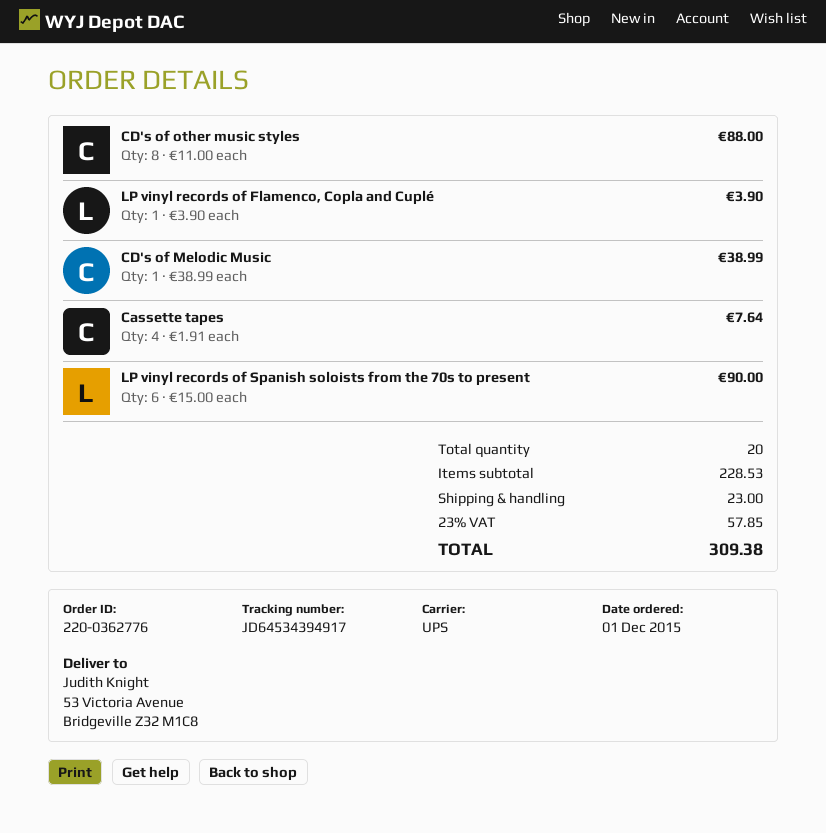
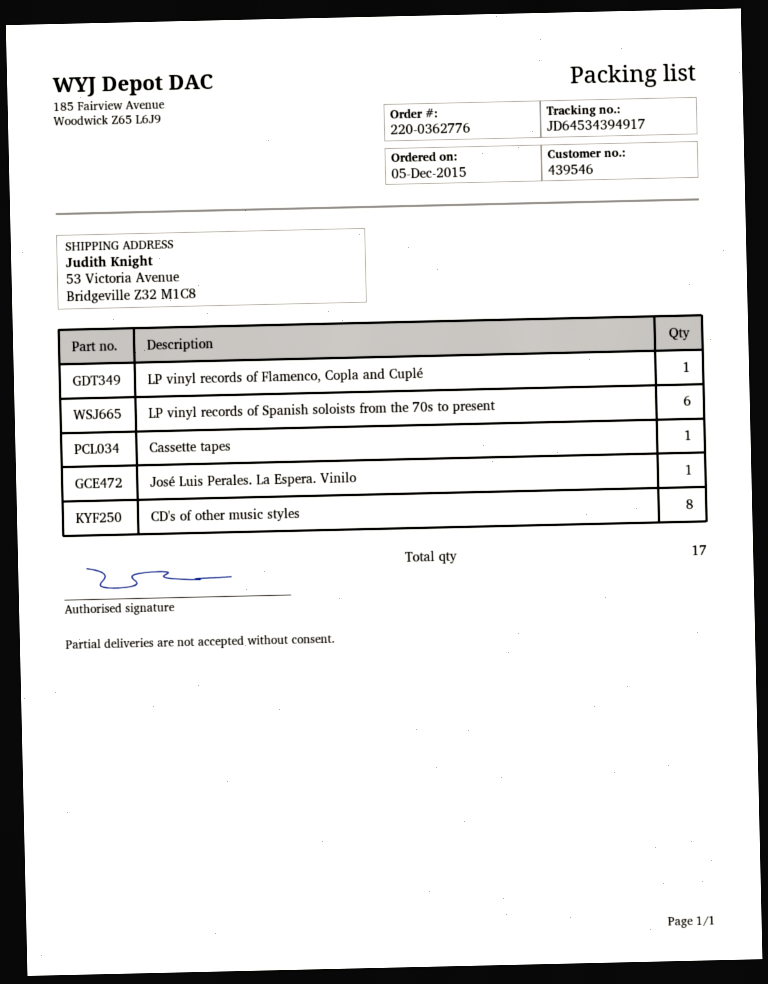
order date: 2015-12-01 -> 2015-12-05
CD's of Melodic Music: 1 -> none
Cassette tapes: 4 -> 1
José Luis Perales. La Espera. Vinilo: none -> 1
total quantity: 20 -> 17

